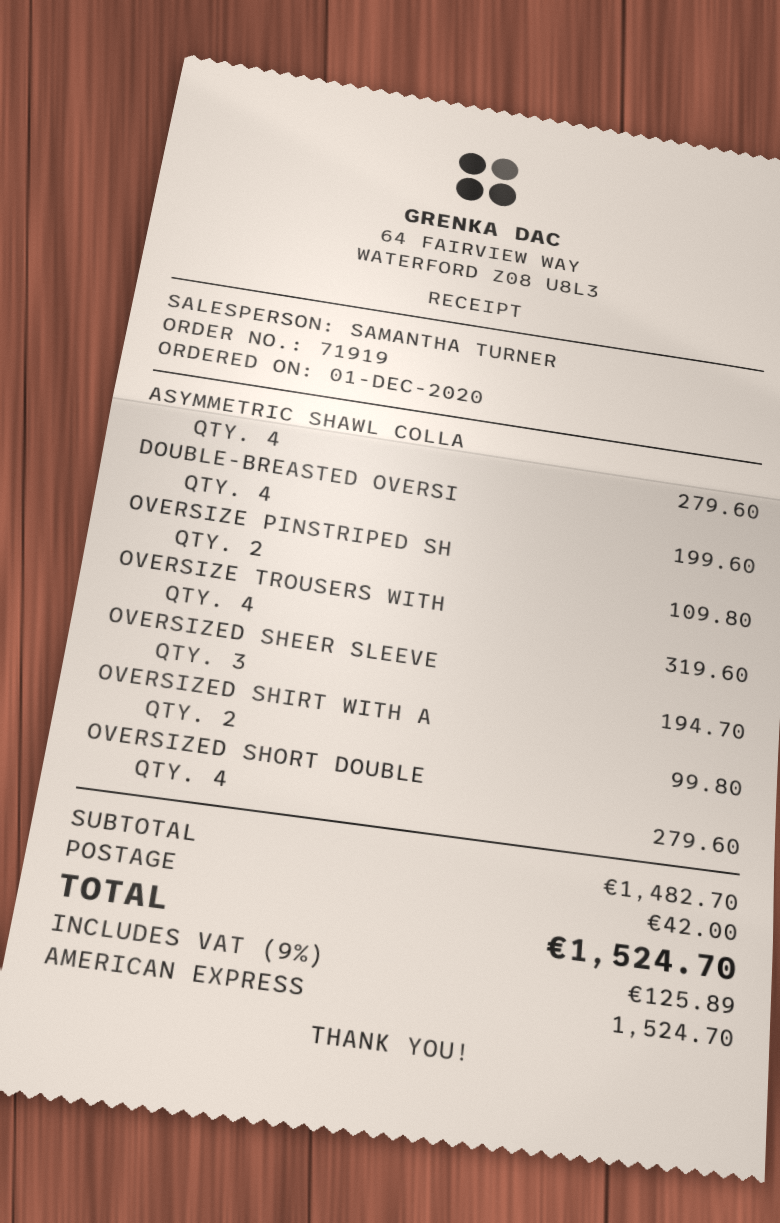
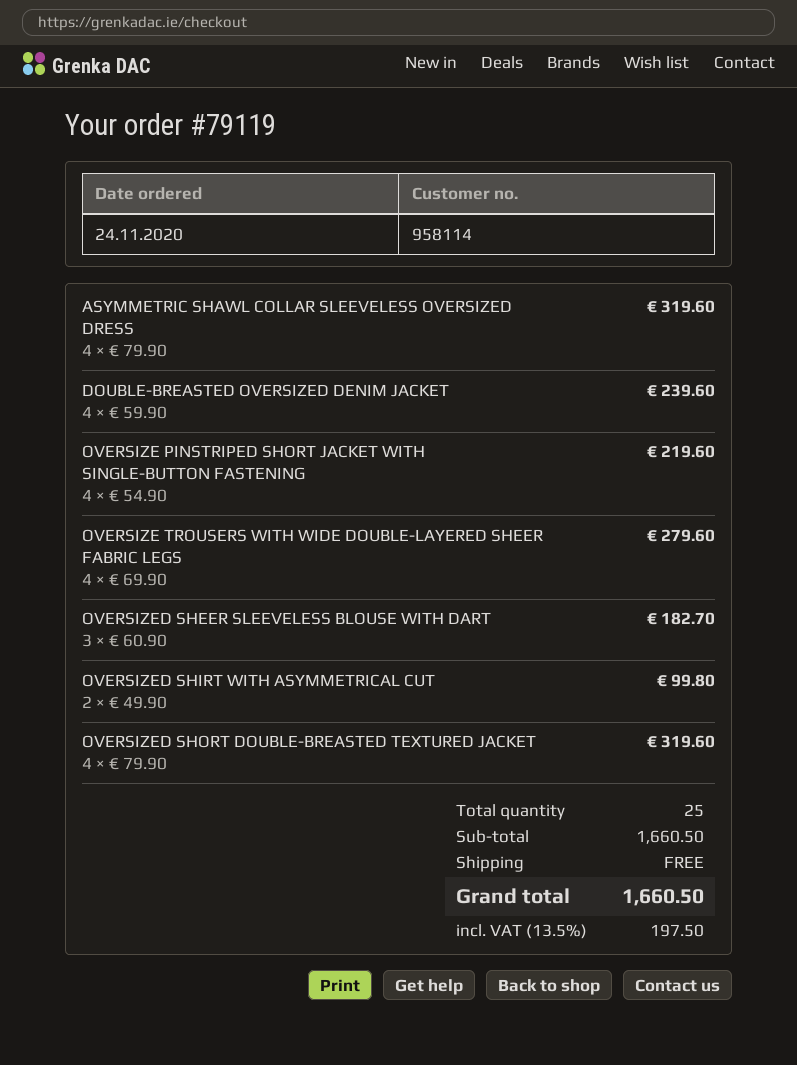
order number: 71919 -> 79119
order date: 2020-12-01 -> 2020-11-24
ASYMMETRIC SHAWL COLLA: 4 for 279.60 -> 4 for 319.60
DOUBLE-BREASTED OVERSI: 4 for 199.60 -> 4 for 239.60
OVERSIZE PINSTRIPED SH: 2 for 109.80 -> 4 for 219.60
OVERSIZE TROUSERS WITH: 4 for 319.60 -> 4 for 279.60
OVERSIZED SHEER SLEEVE: 3 for 194.70 -> 3 for 182.70
OVERSIZED SHORT DOUBLE: 4 for 279.60 -> 4 for 319.60
subtotal: 1482.70 -> 1660.50
shipping: 42.00 -> 0.00
tax: 9% = 125.89 -> 13.5% = 197.50
total: 1524.70 -> 1660.50

